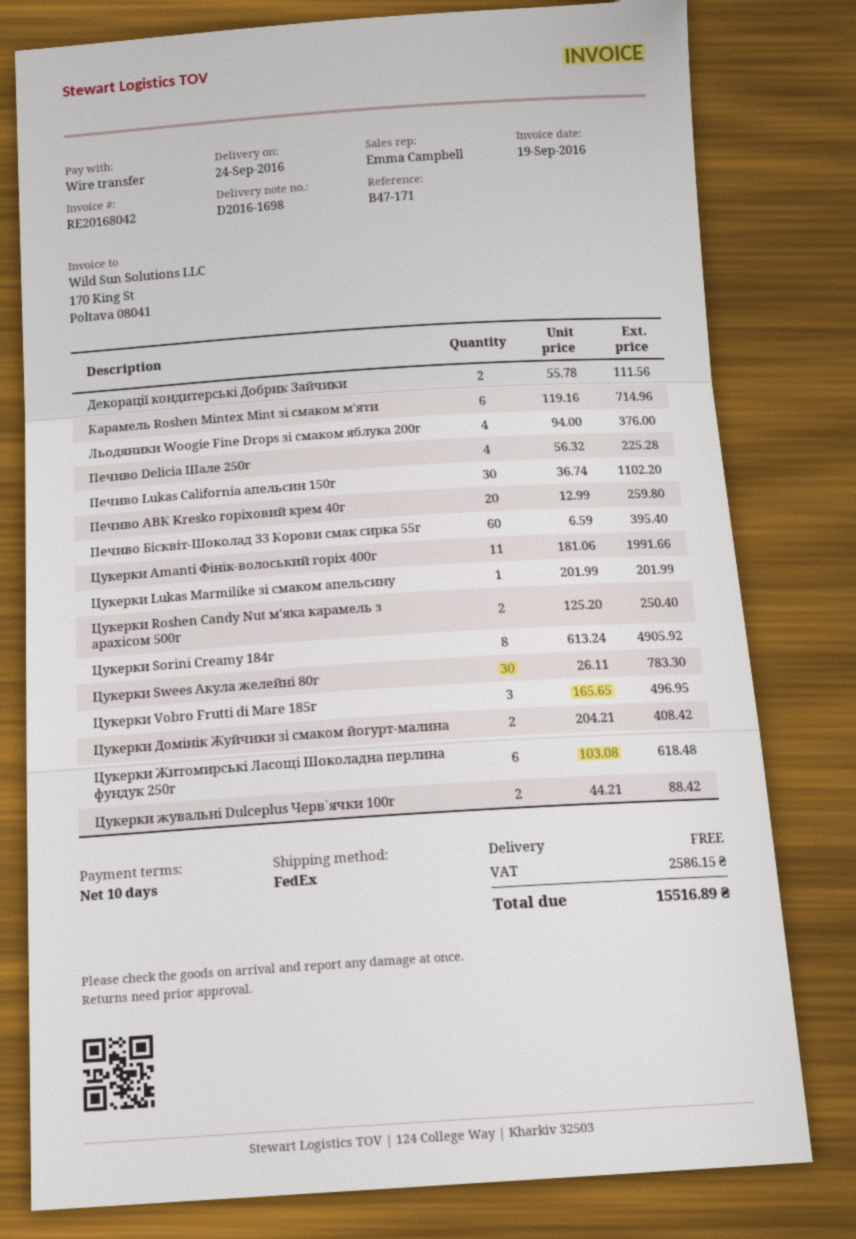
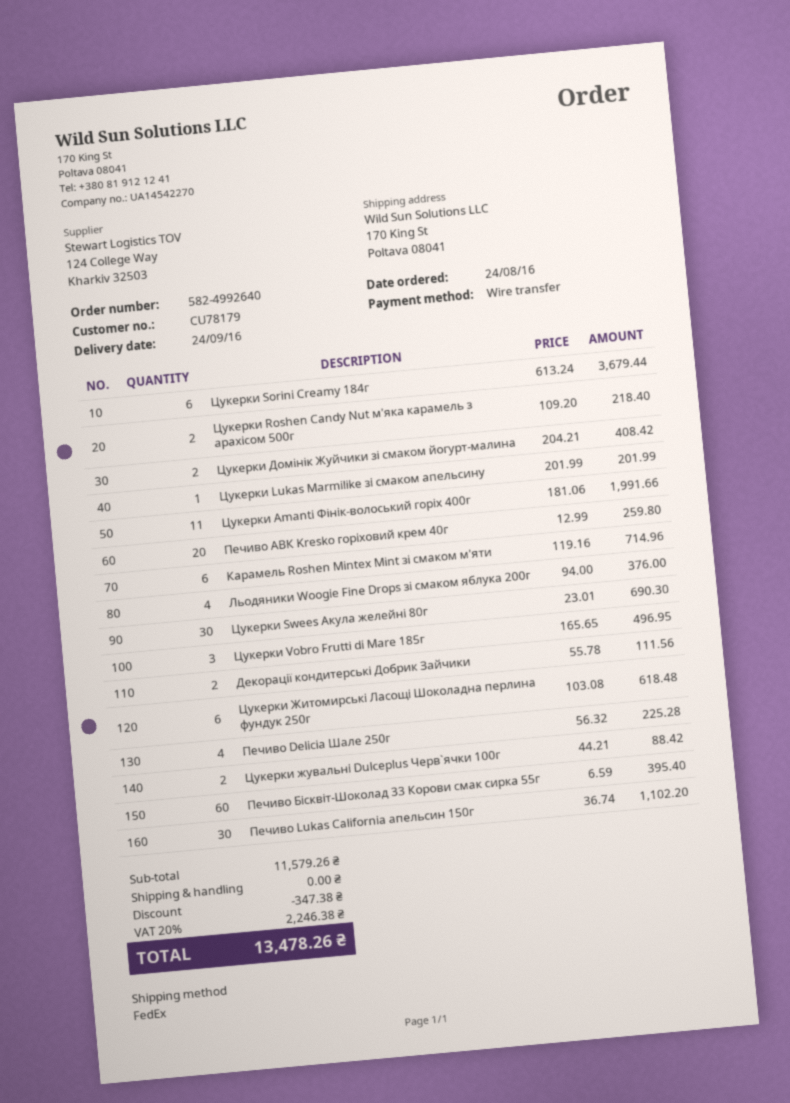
Цукерки Roshen Candy Nut м'яка карамель з арахісом 500г: 2 x 125.20 = 250.40 -> 2 x 109.20 = 218.40
Цукерки Sorini Creamy 184г: 8 x 613.24 = 4905.92 -> 6 x 613.24 = 3679.44
Цукерки Swees Акула желейні 80г: 30 x 26.11 = 783.30 -> 30 x 23.01 = 690.30
discount: none -> 347.38
tax: 2586.15 -> 2246.38
total: 15516.89 -> 13478.26

